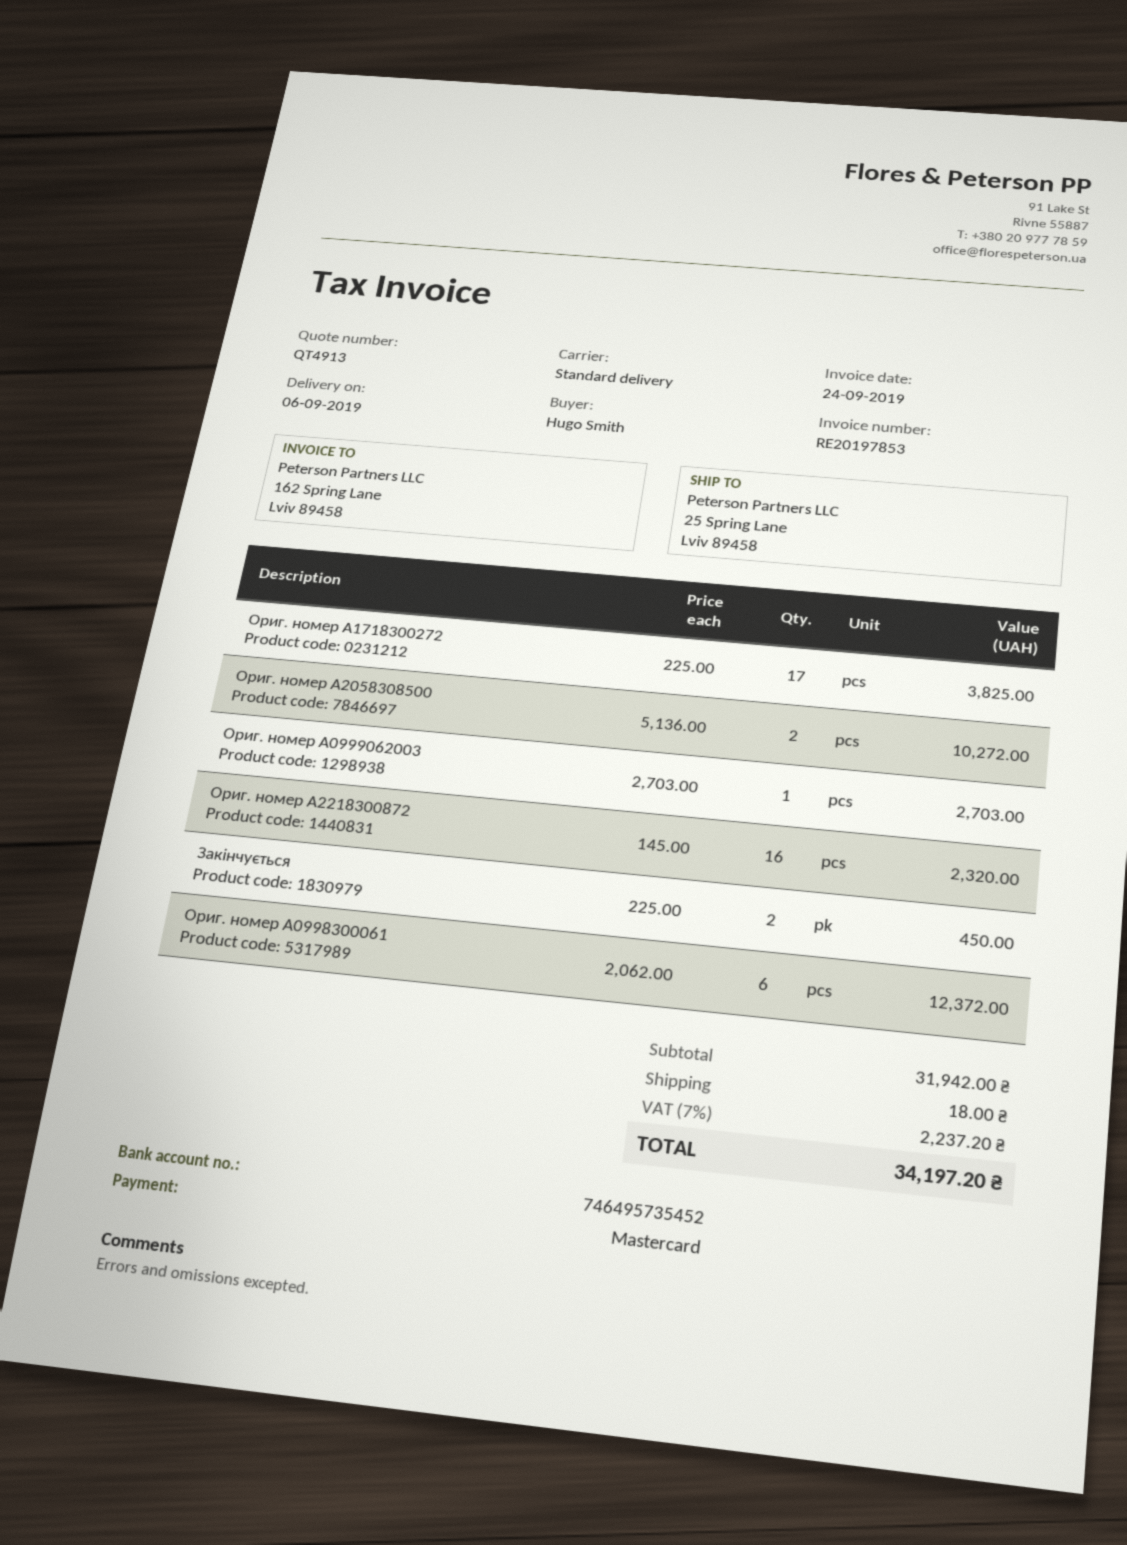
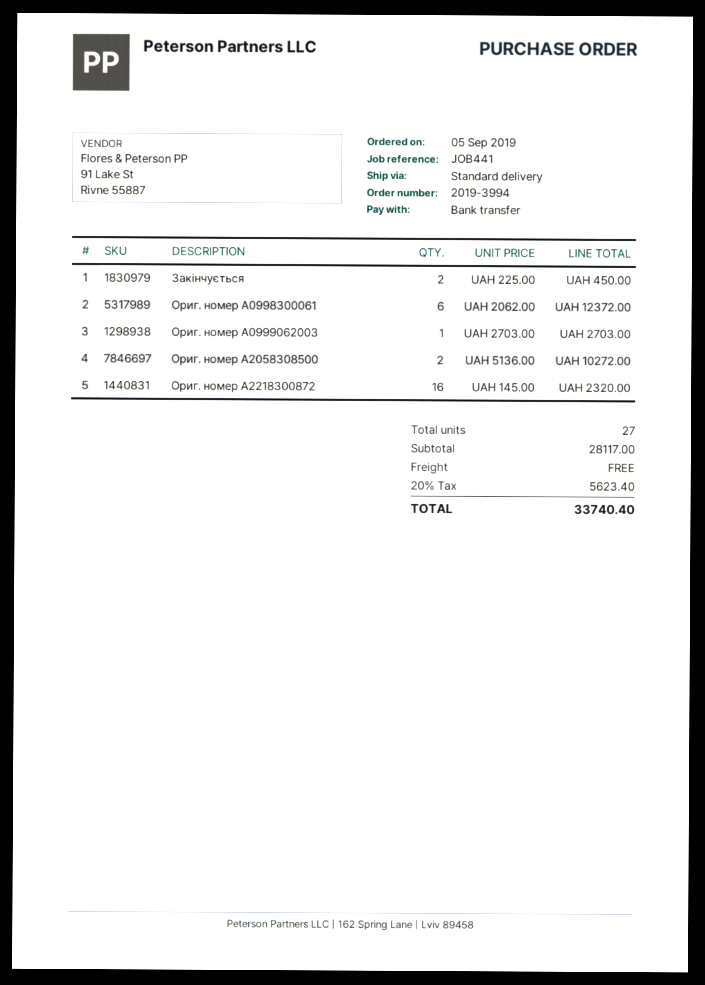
payment method: Mastercard -> bank transfer
Ориг. номер A1718300272: 17 x 225.00 = 3825.00 -> none
subtotal: 31942.00 -> 28117.00
shipping: 18.00 -> 0.00
tax: 7% = 2237.20 -> 20% = 5623.40
total: 34197.20 -> 33740.40

